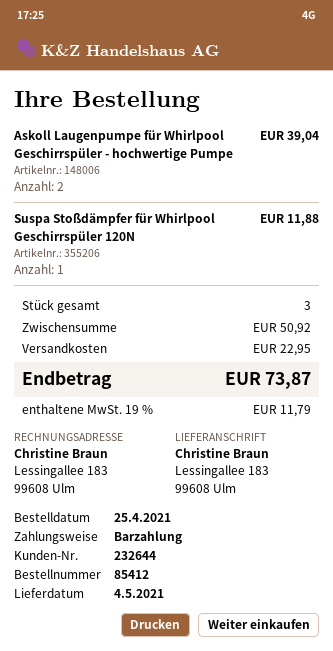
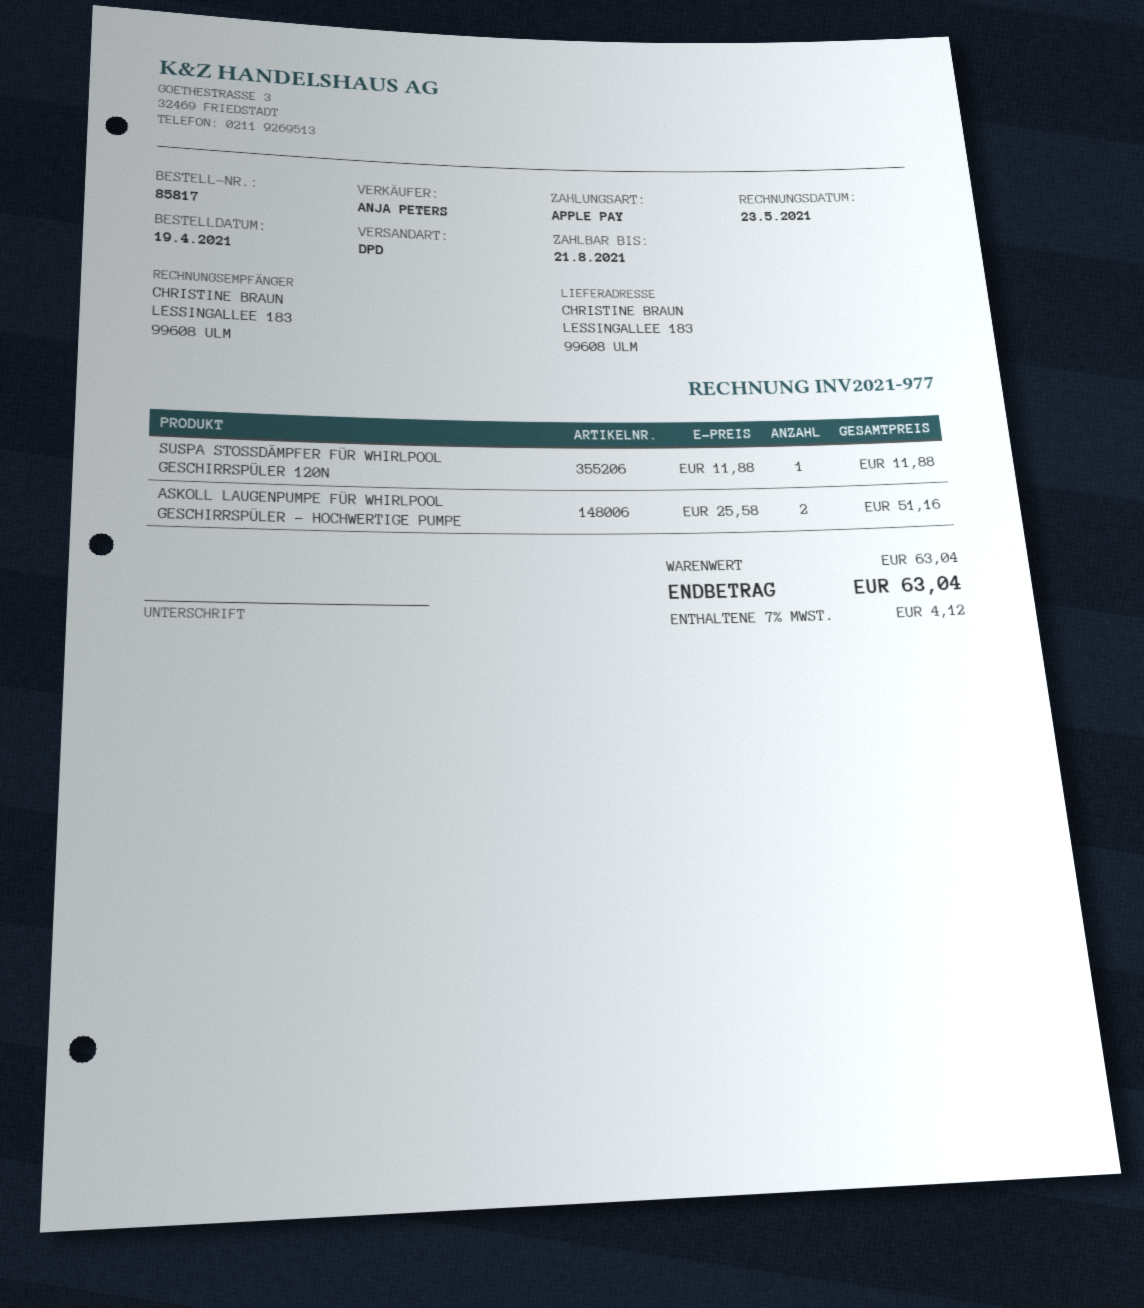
order number: 85412 -> 85817
order date: 2021-04-25 -> 2021-04-19
payment method: cash -> Apple Pay
Askoll Laugenpumpe für Whirlpool Geschirrspüler - hochwertige Pumpe: 2 for 39.04 -> 2 for 51.16
subtotal: 50.92 -> 63.04
shipping: 22.95 -> none
tax: 19% = 11.79 -> 7% = 4.12
total: 73.87 -> 63.04

